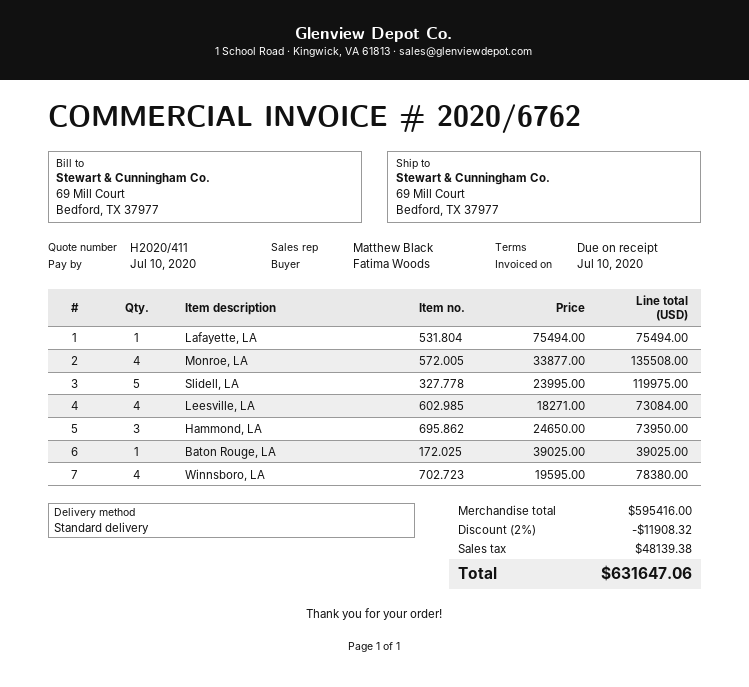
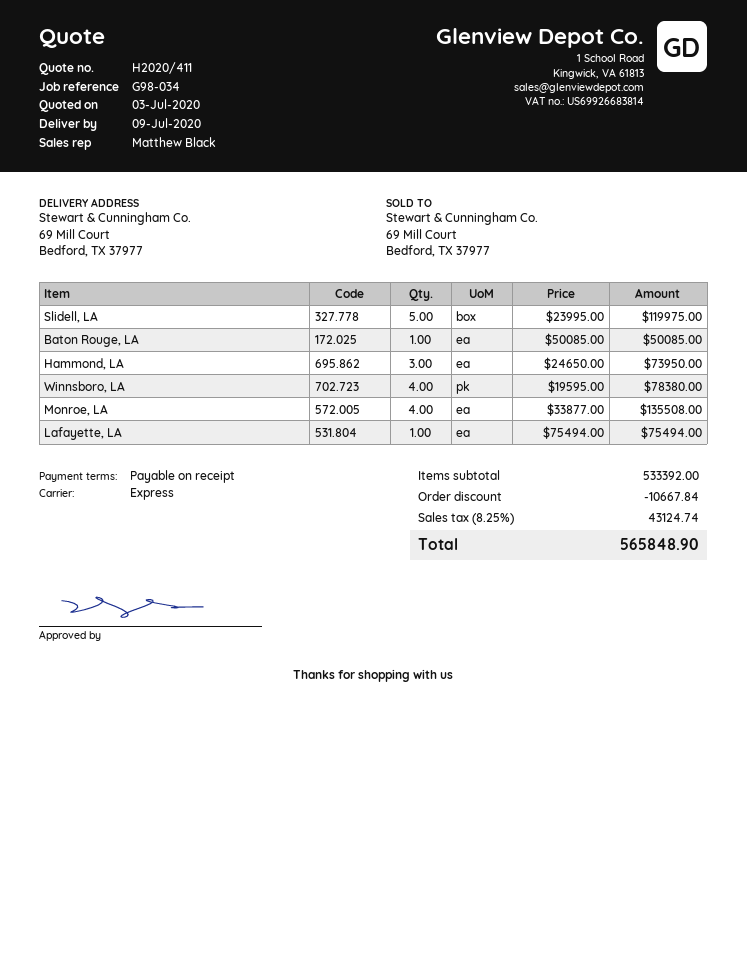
shipping method: standard -> express
Leesville, LA: 4 x 18271.00 = 73084.00 -> none
Baton Rouge, LA: 1 x 39025.00 = 39025.00 -> 1 x 50085.00 = 50085.00
subtotal: 595416.00 -> 533392.00
discount: 11908.32 -> 10667.84
tax: 48139.38 -> 43124.74
total: 631647.06 -> 565848.90

